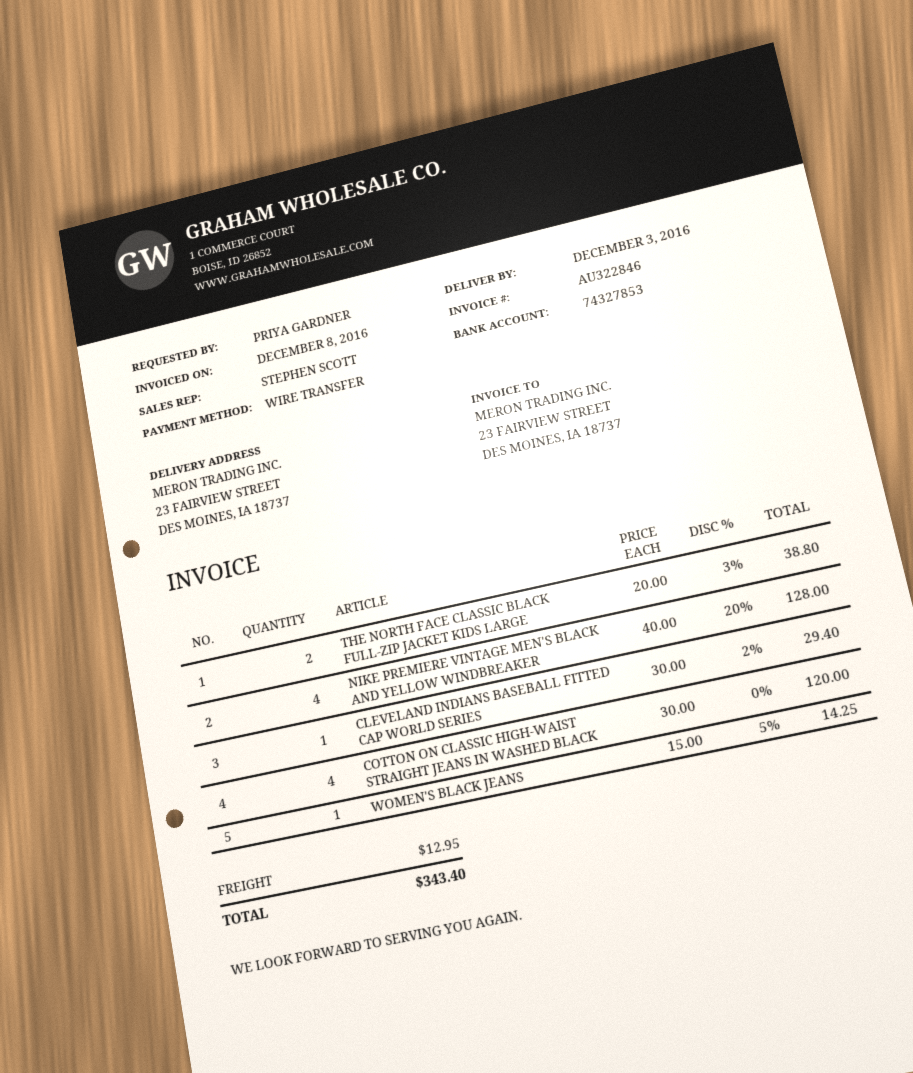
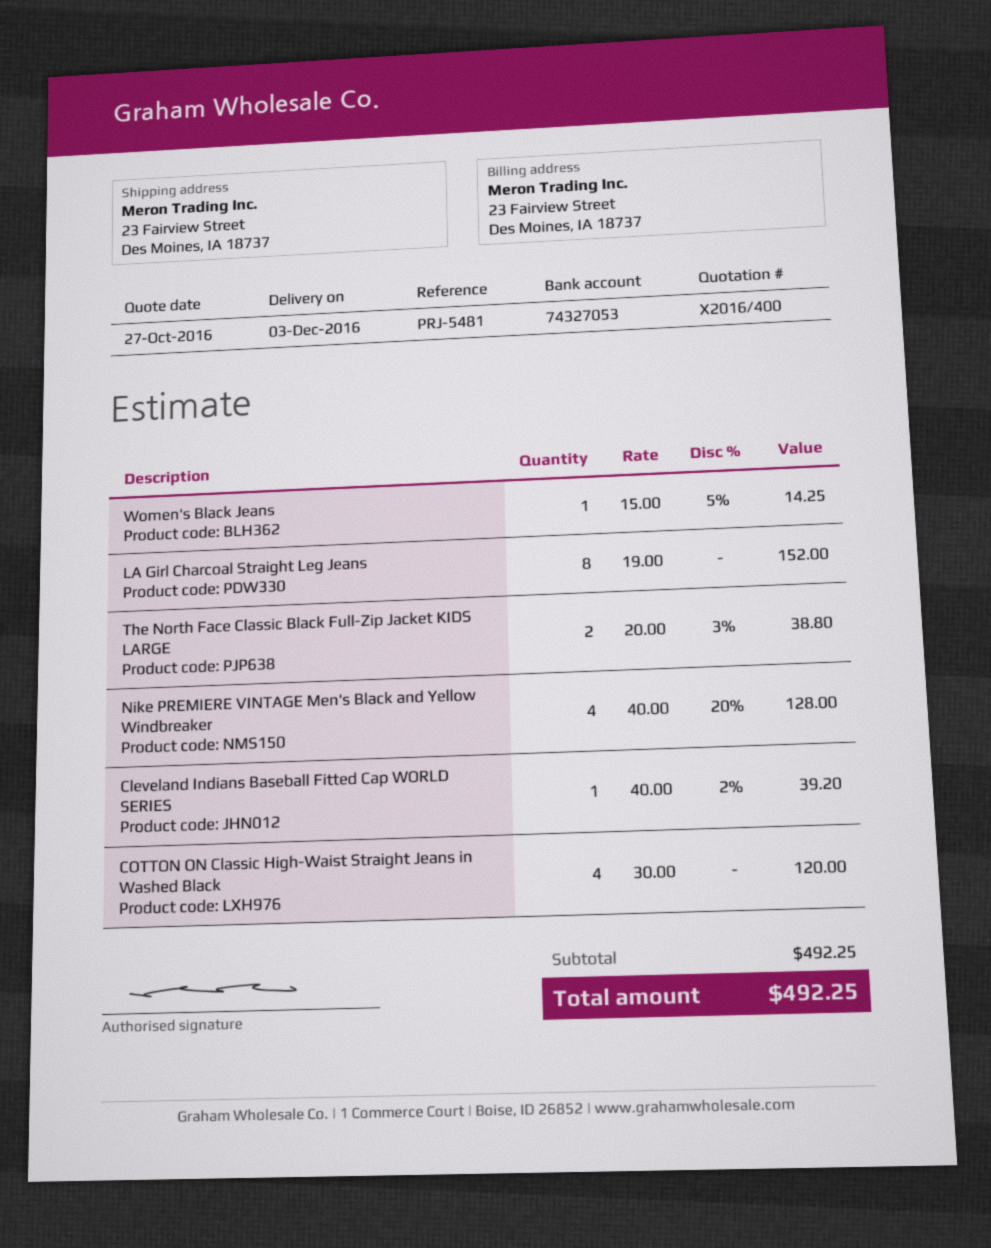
bank account: 74327853 -> 74327053
CLEVELAND INDIANS BASEBALL FITTED CAP WORLD SERIES: 1 x 30.00 - 2% = 29.40 -> 1 x 40.00 - 2% = 39.20
LA Girl Charcoal Straight Leg Jeans: none -> 8 x 19.00 = 152.00
shipping: 12.95 -> none
total: 343.40 -> 492.25

